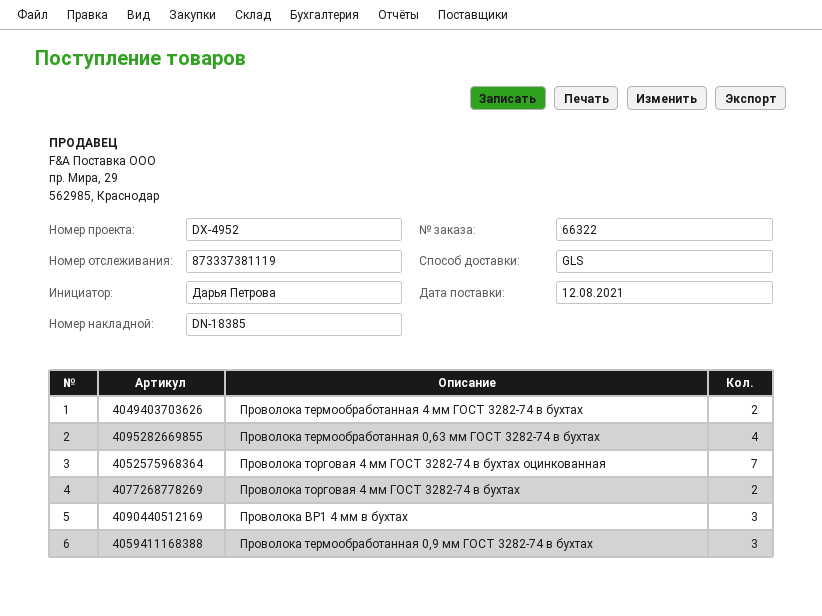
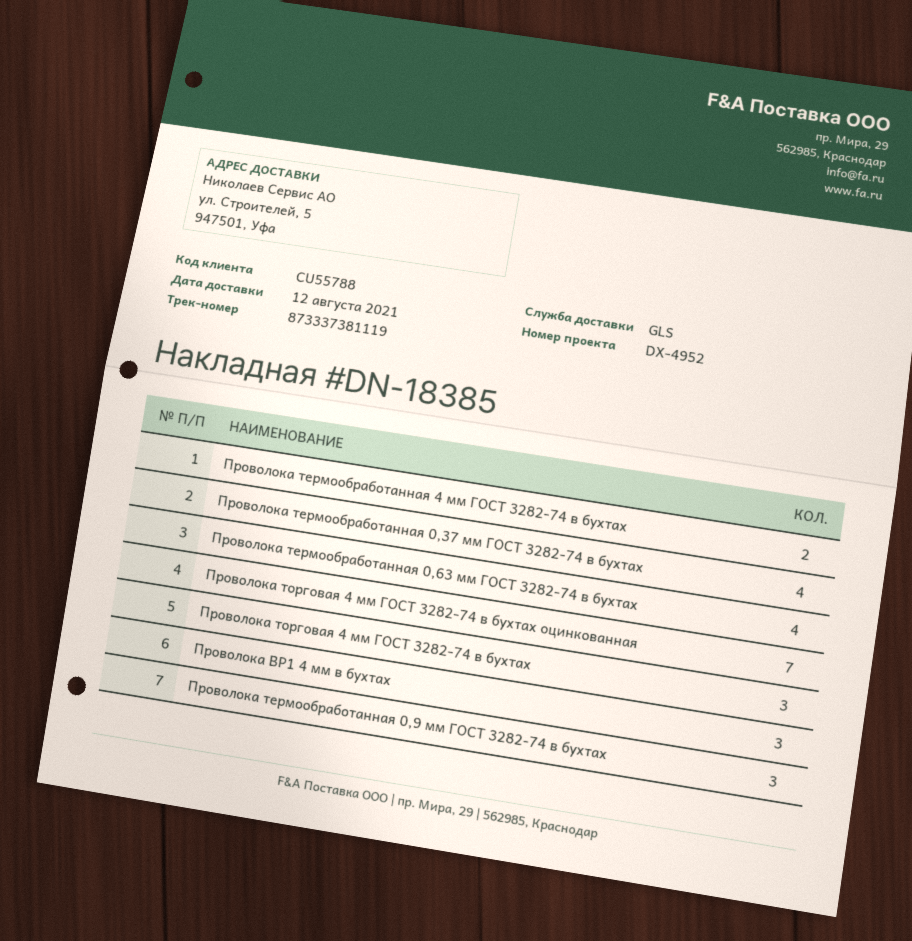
Проволока торговая 4 мм ГОСТ 3282-74 в бухтах: 2 -> 3
Проволока термообработанная 0,37 мм ГОСТ 3282-74 в бухтах: none -> 4

